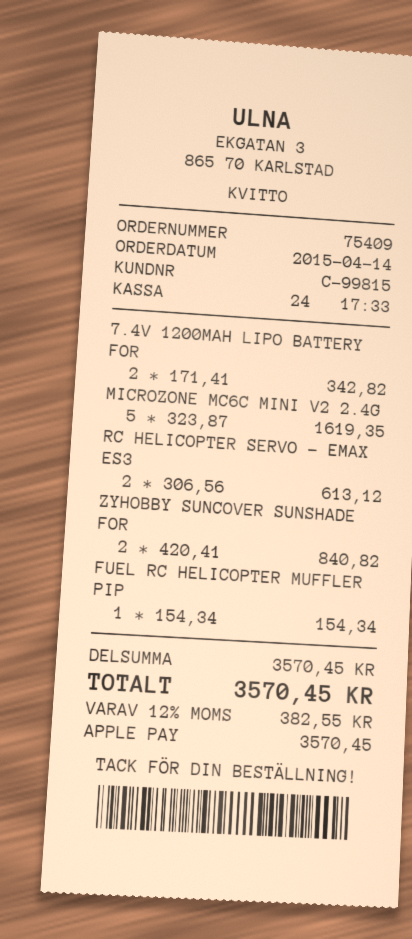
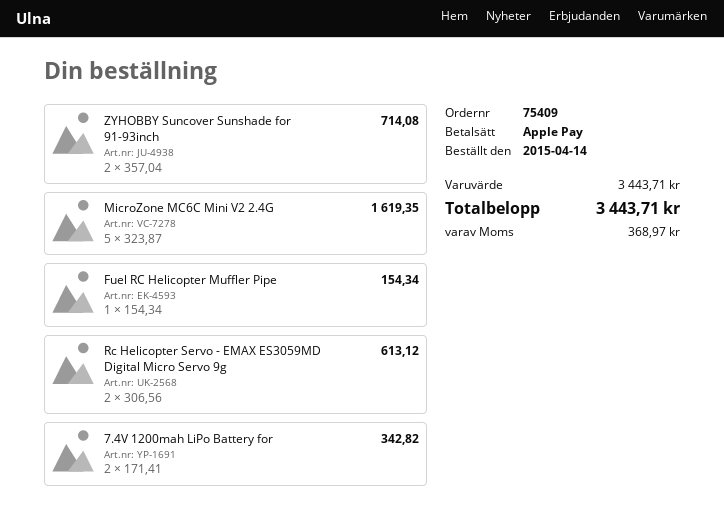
ZYHOBBY SUNCOVER SUNSHADE FOR: 2 x 420.41 = 840.82 -> 2 x 357.04 = 714.08
subtotal: 3570.45 -> 3443.71
tax: 382.55 -> 368.97
total: 3570.45 -> 3443.71

